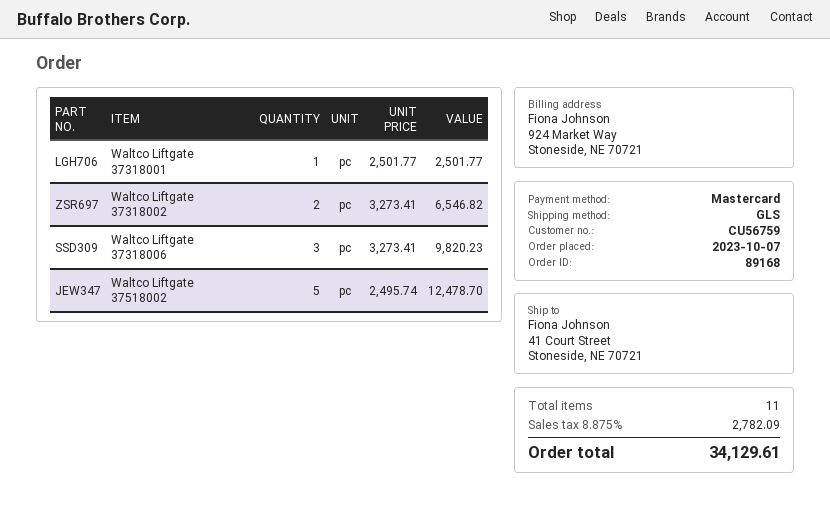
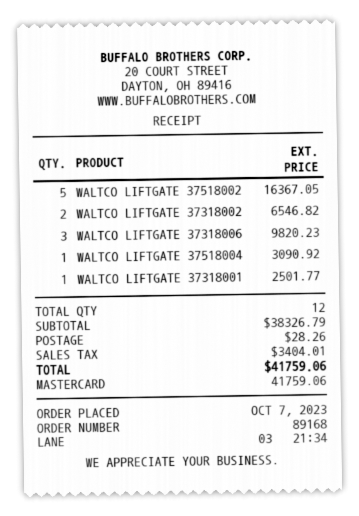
Waltco Liftgate 37518002: 5 for 12478.70 -> 5 for 16367.05
WALTCO LIFTGATE 37518004: none -> 1 for 3090.92
total quantity: 11 -> 12
shipping: none -> 28.26
tax: 2782.09 -> 3404.01
total: 34129.61 -> 41759.06

